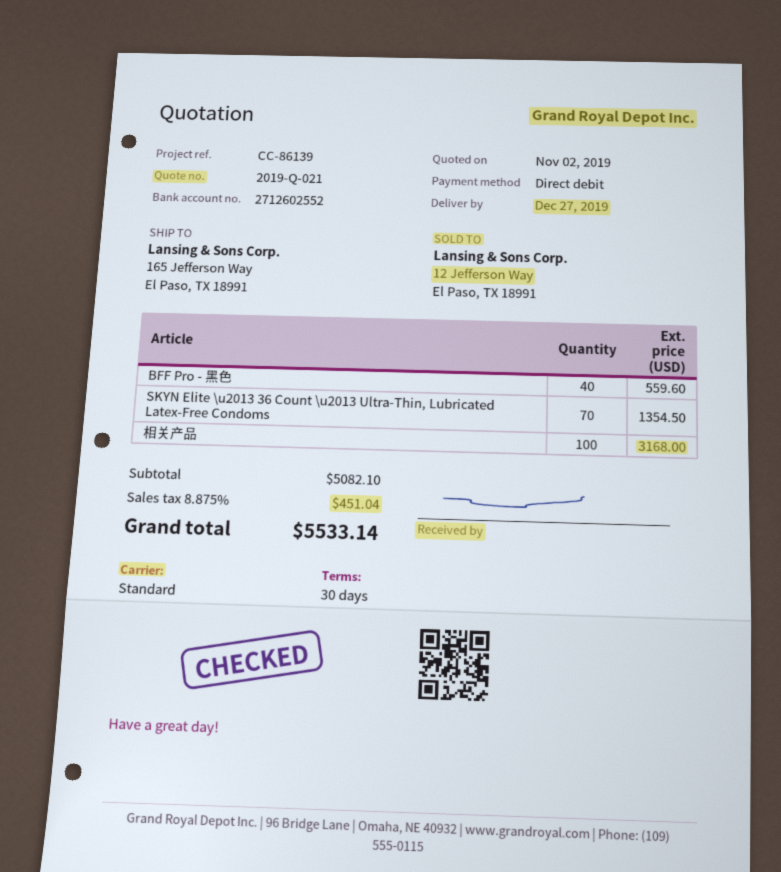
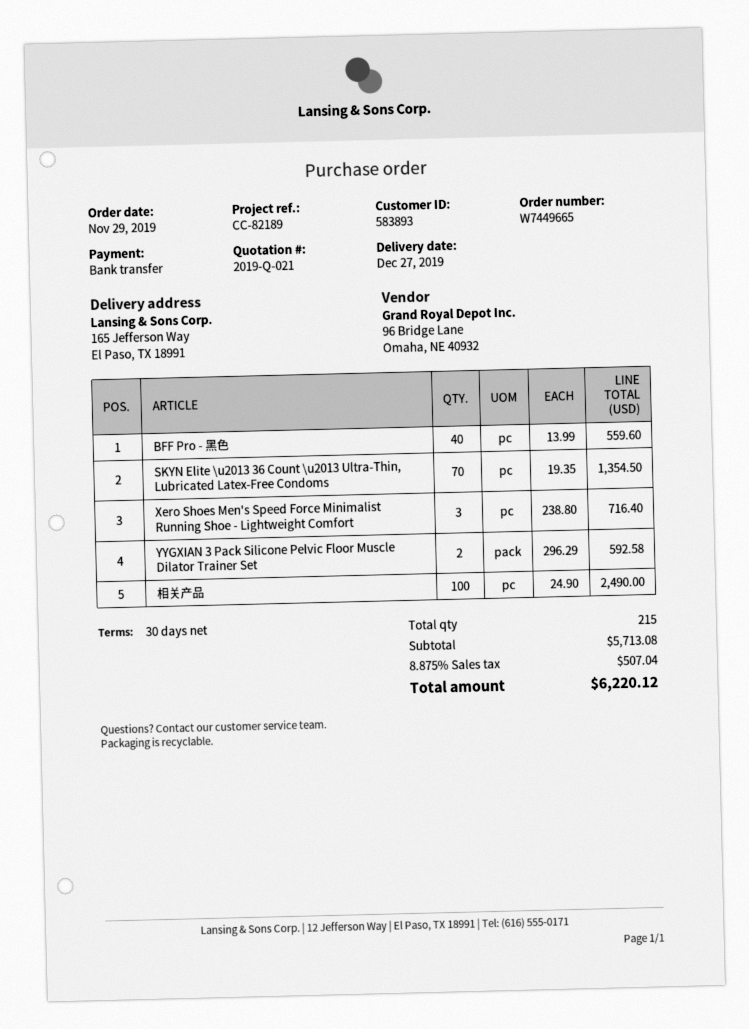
reference: CC-86139 -> CC-82189
payment method: direct debit -> bank transfer
相关产品: 100 for 3168.00 -> 100 for 2490.00
Xero Shoes Men's Speed Force Minimalist Running Shoe - Lightweight Comfort: none -> 3 for 716.40
YYGXIAN 3 Pack Silicone Pelvic Floor Muscle Dilator Trainer Set: none -> 2 for 592.58
subtotal: 5082.10 -> 5713.08
tax: 8.875% = 451.04 -> 8.875% = 507.04
total: 5533.14 -> 6220.12

